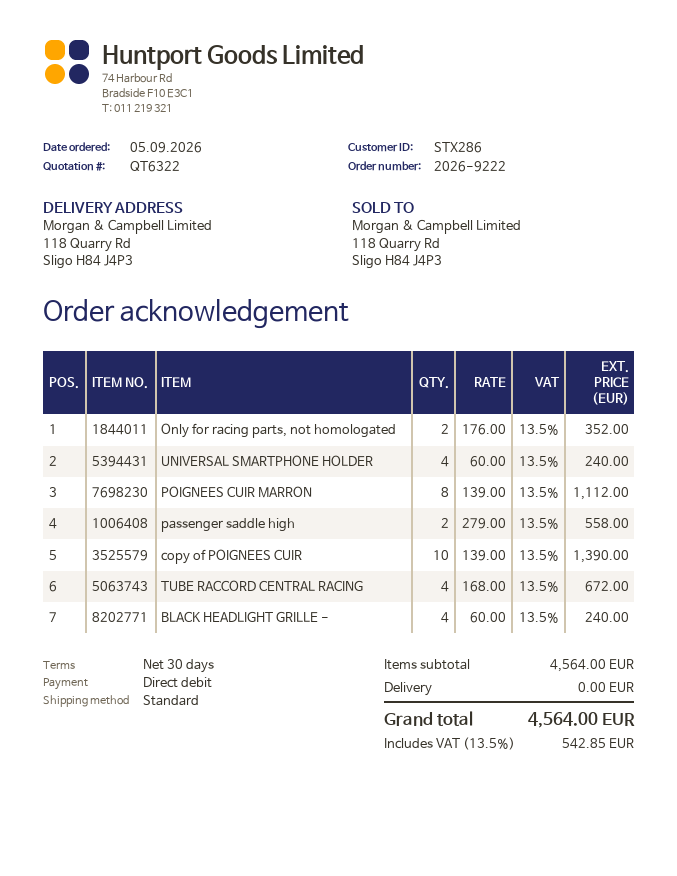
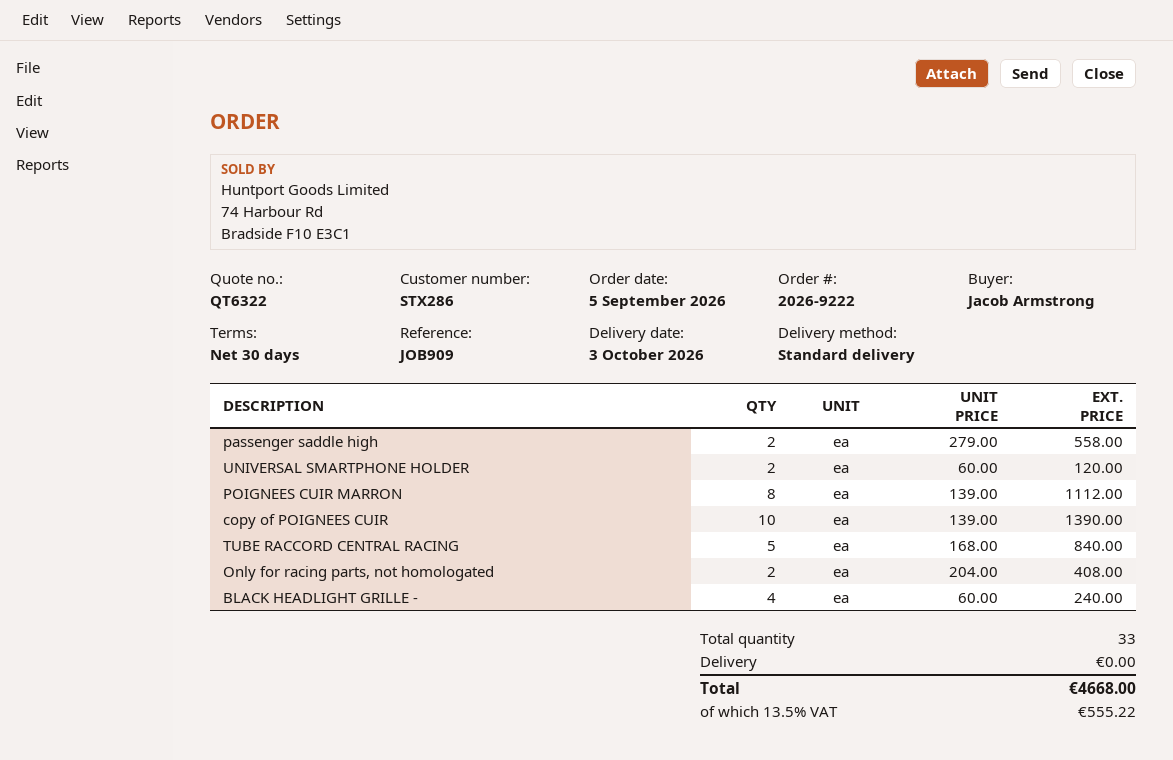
Only for racing parts, not homologated: 2 x 176.00 = 352.00 -> 2 x 204.00 = 408.00
UNIVERSAL SMARTPHONE HOLDER: 4 x 60.00 = 240.00 -> 2 x 60.00 = 120.00
TUBE RACCORD CENTRAL RACING: 4 x 168.00 = 672.00 -> 5 x 168.00 = 840.00
tax: 13.5% = 542.85 -> 13.5% = 555.22
total: 4564.00 -> 4668.00

